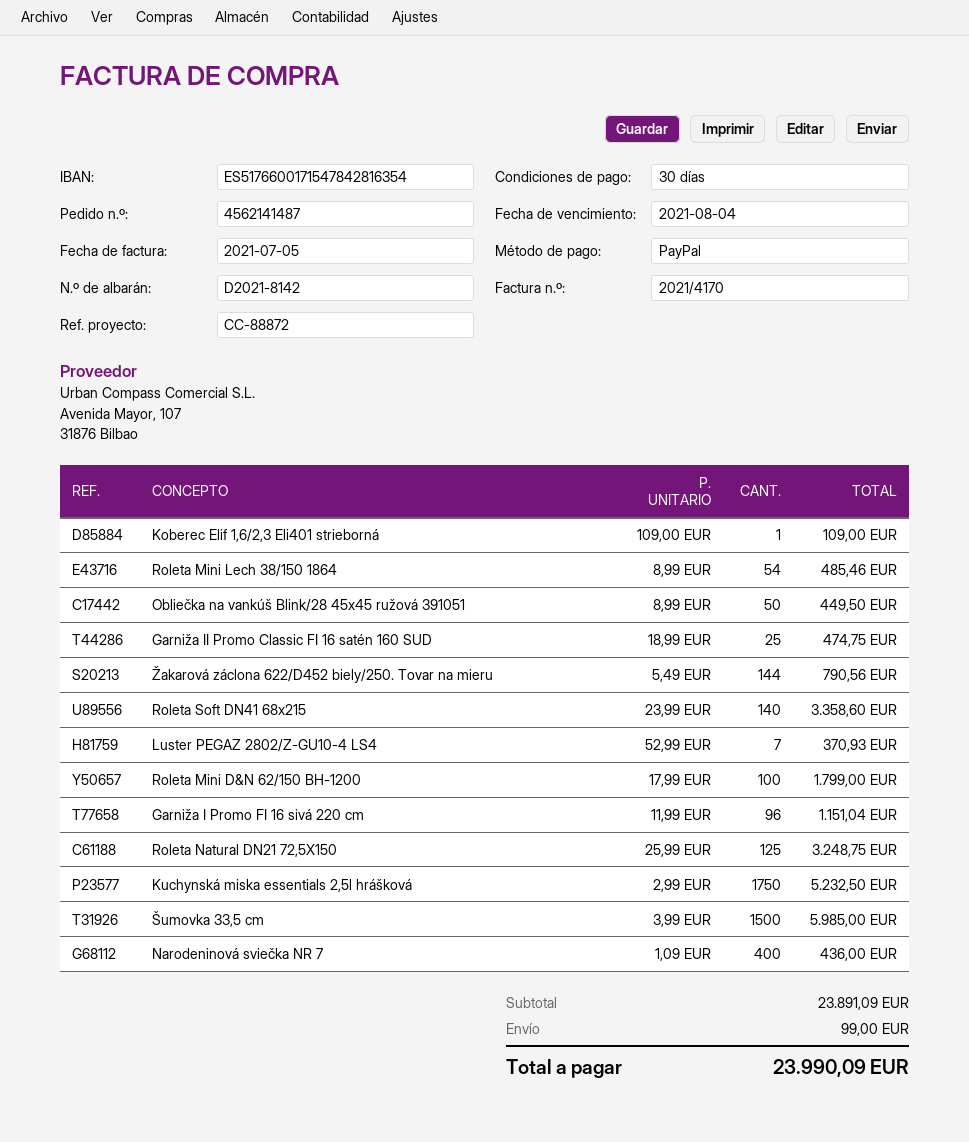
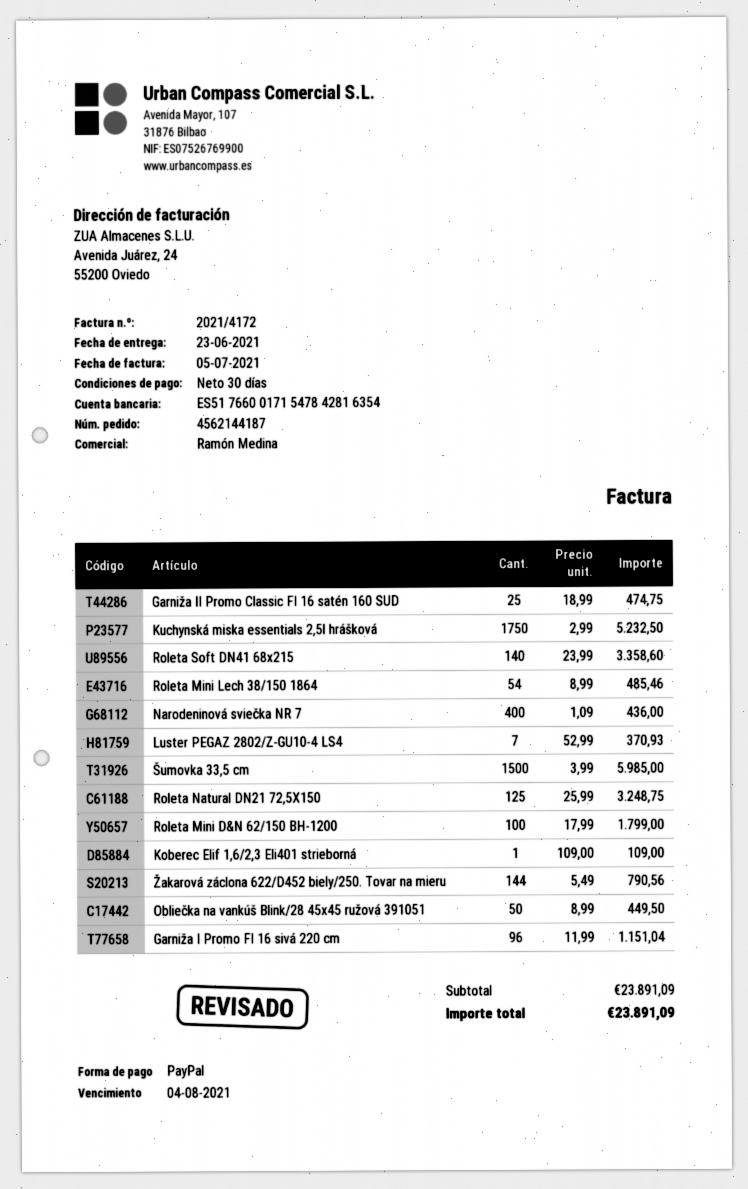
order number: 4562141487 -> 4562144187
invoice number: 2021/4170 -> 2021/4172
shipping: 99.00 -> none
total: 23990.09 -> 23891.09

